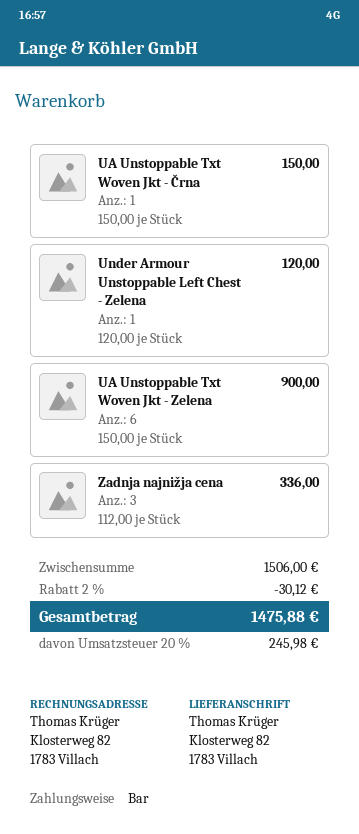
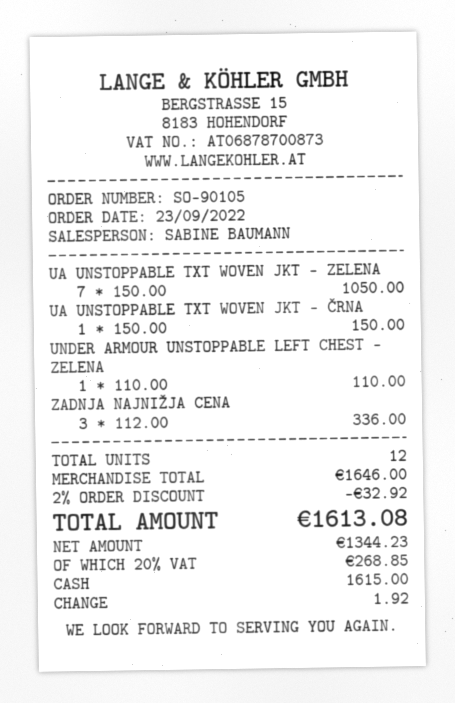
Under Armour Unstoppable Left Chest - Zelena: 1 x 120.00 = 120.00 -> 1 x 110.00 = 110.00
UA Unstoppable Txt Woven Jkt - Zelena: 6 x 150.00 = 900.00 -> 7 x 150.00 = 1050.00
subtotal: 1506.00 -> 1646.00
discount: 2% = 30.12 -> 2% = 32.92
tax: 20% = 245.98 -> 20% = 268.85
total: 1475.88 -> 1613.08

